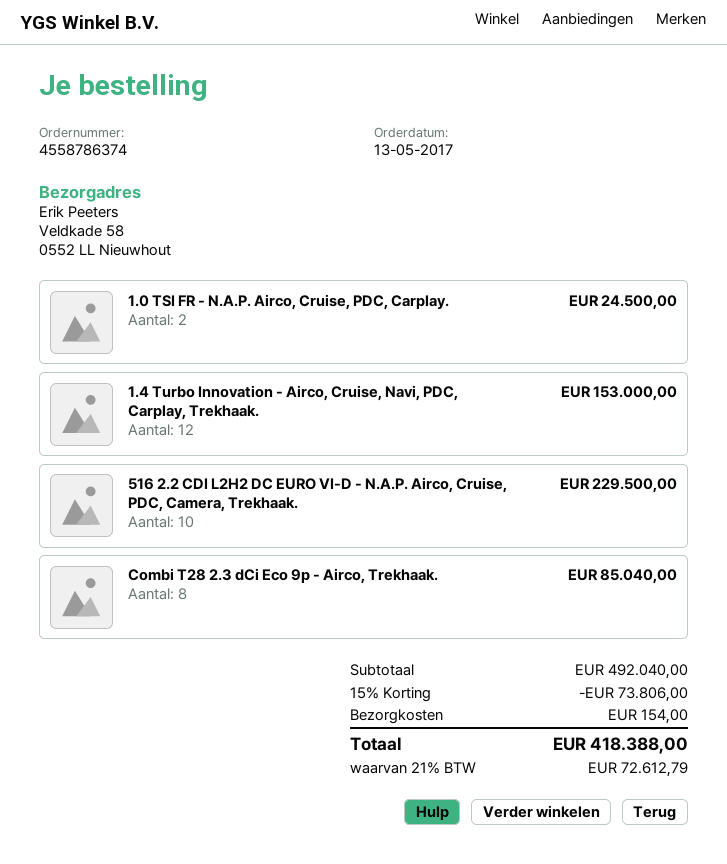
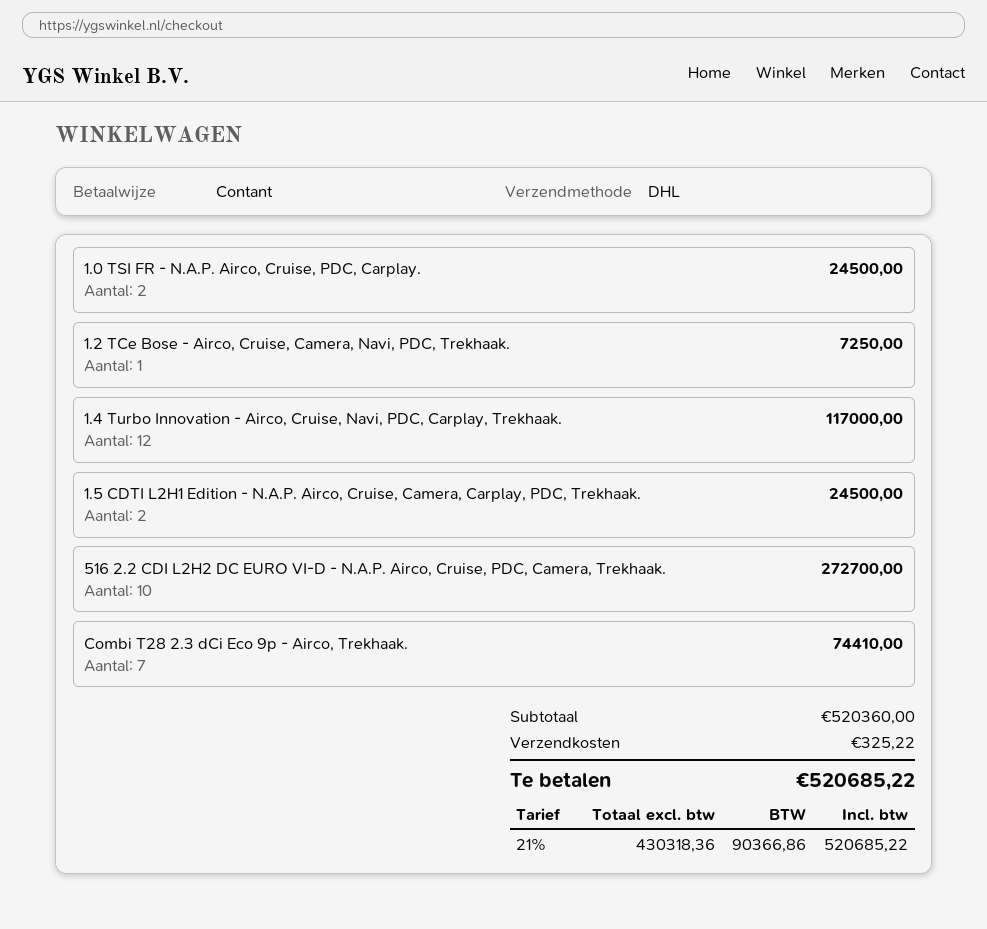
1.4 Turbo Innovation - Airco, Cruise, Navi, PDC, Carplay, Trekhaak.: 12 for 153000.00 -> 12 for 117000.00
516 2.2 CDI L2H2 DC EURO VI-D - N.A.P. Airco, Cruise, PDC, Camera, Trekhaak.: 10 for 229500.00 -> 10 for 272700.00
Combi T28 2.3 dCi Eco 9p - Airco, Trekhaak.: 8 for 85040.00 -> 7 for 74410.00
1.2 TCe Bose - Airco, Cruise, Camera, Navi, PDC, Trekhaak.: none -> 1 for 7250.00
1.5 CDTI L2H1 Edition - N.A.P. Airco, Cruise, Camera, Carplay, PDC, Trekhaak.: none -> 2 for 24500.00
subtotal: 492040.00 -> 520360.00
discount: 15% = 73806.00 -> none
shipping: 154.00 -> 325.22
tax: 21% = 72612.79 -> 21% = 90366.86
total: 418388.00 -> 520685.22

